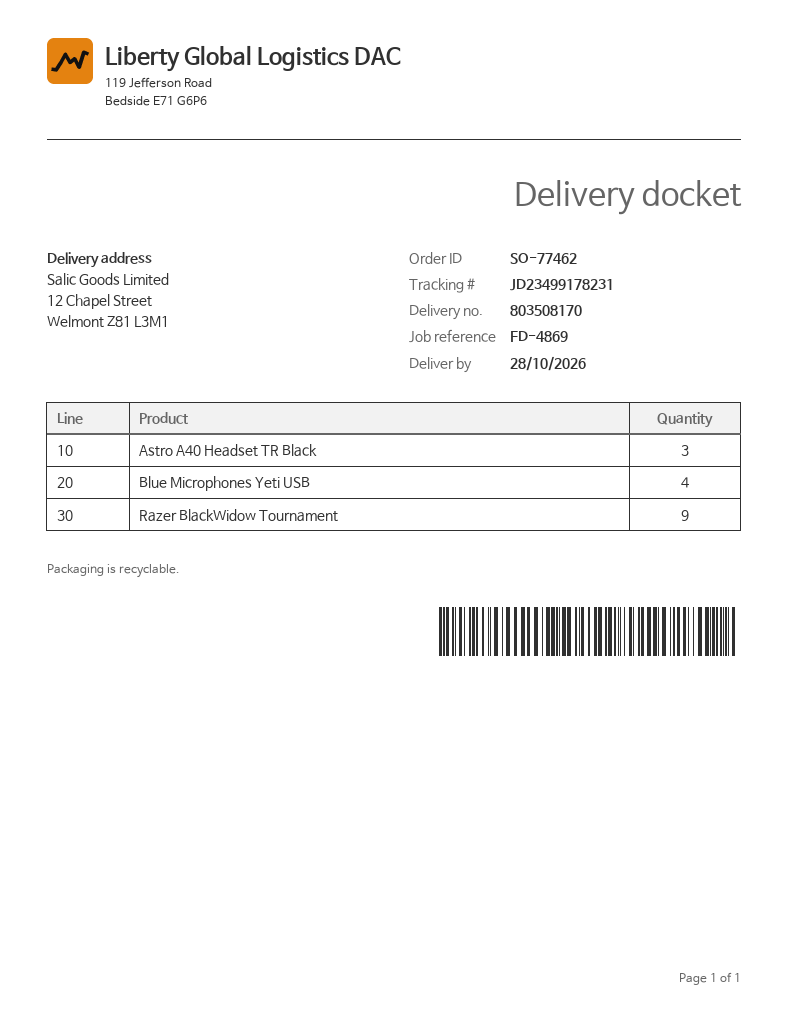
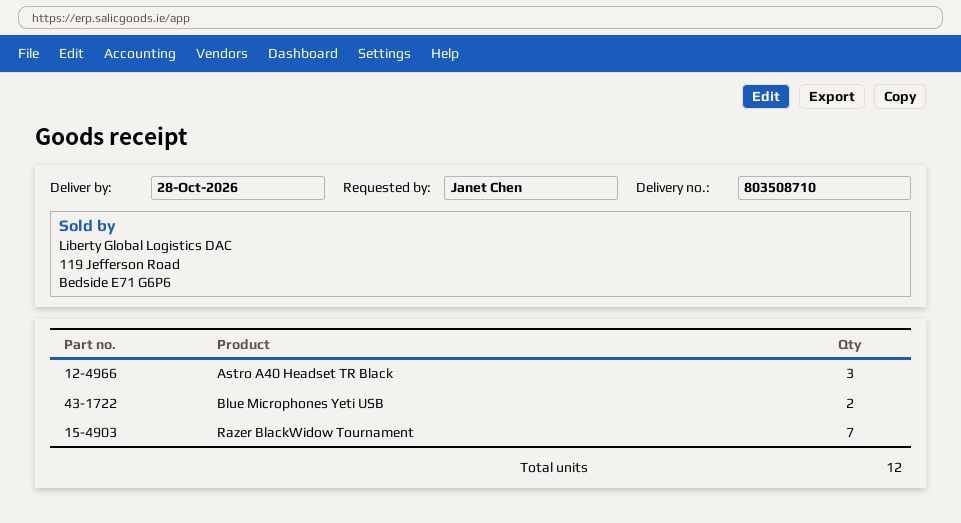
delivery note number: 803508170 -> 803508710
Blue Microphones Yeti USB: 4 -> 2
Razer BlackWidow Tournament: 9 -> 7

